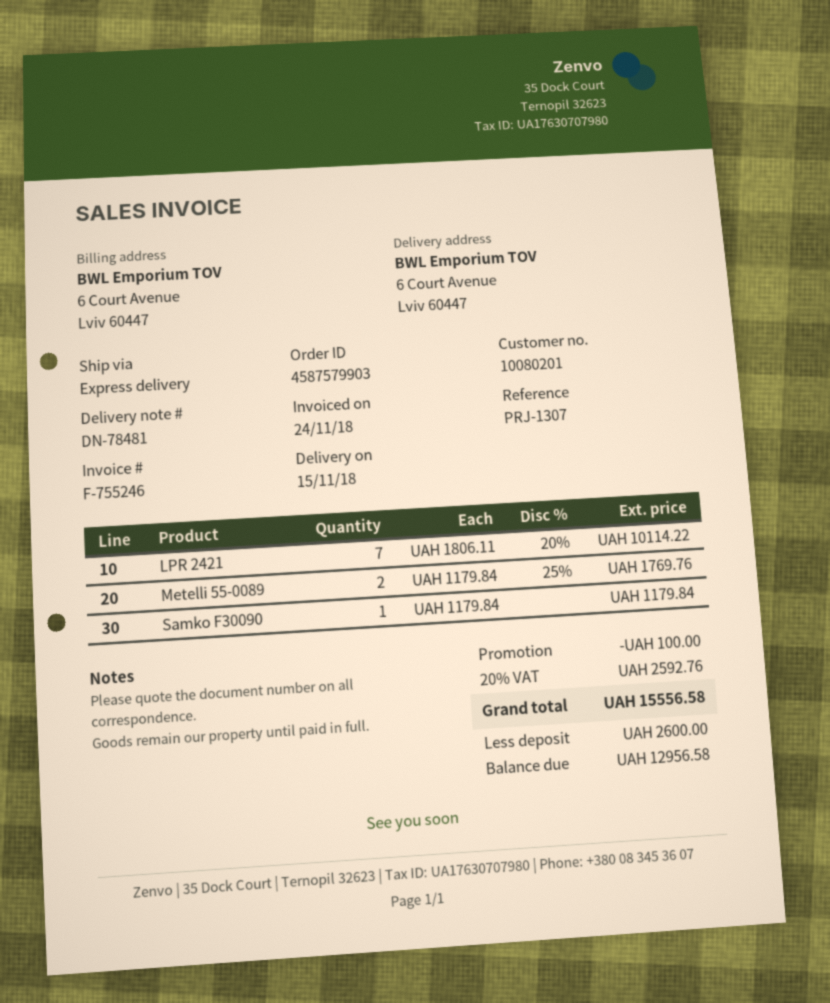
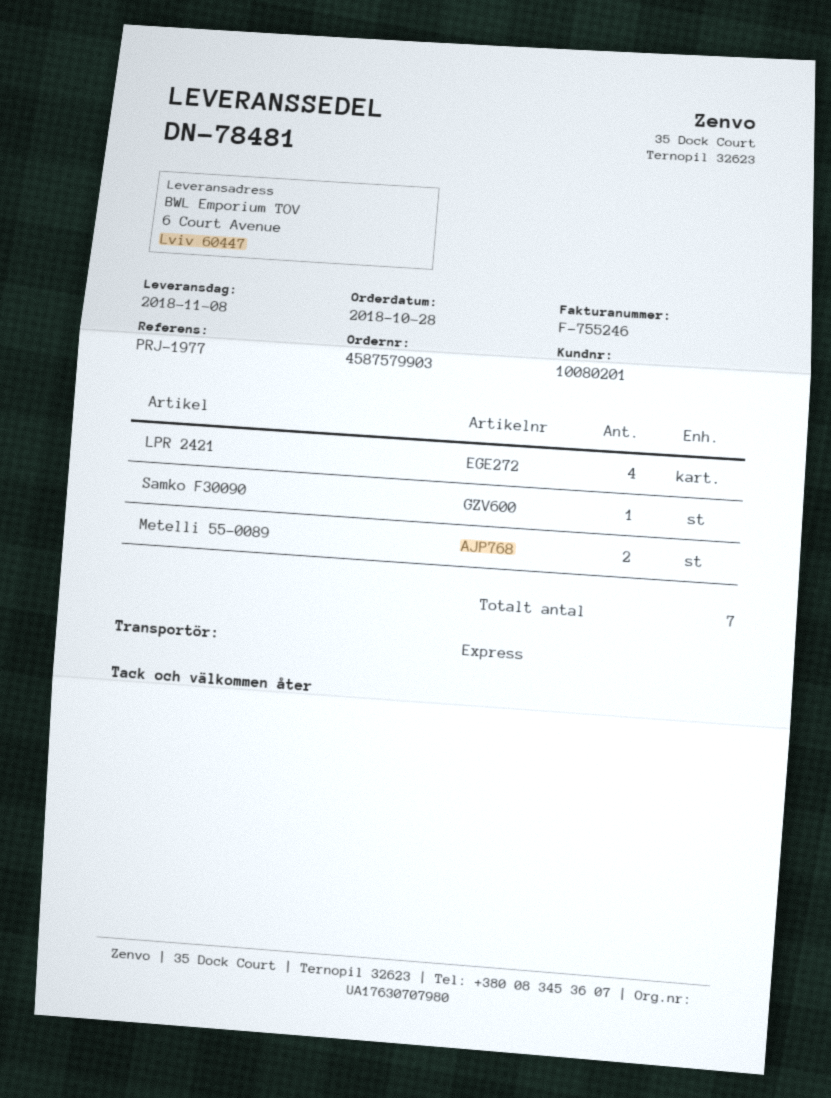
delivery date: 2018-11-15 -> 2018-11-08
reference: PRJ-1307 -> PRJ-1977
LPR 2421: 7 -> 4

